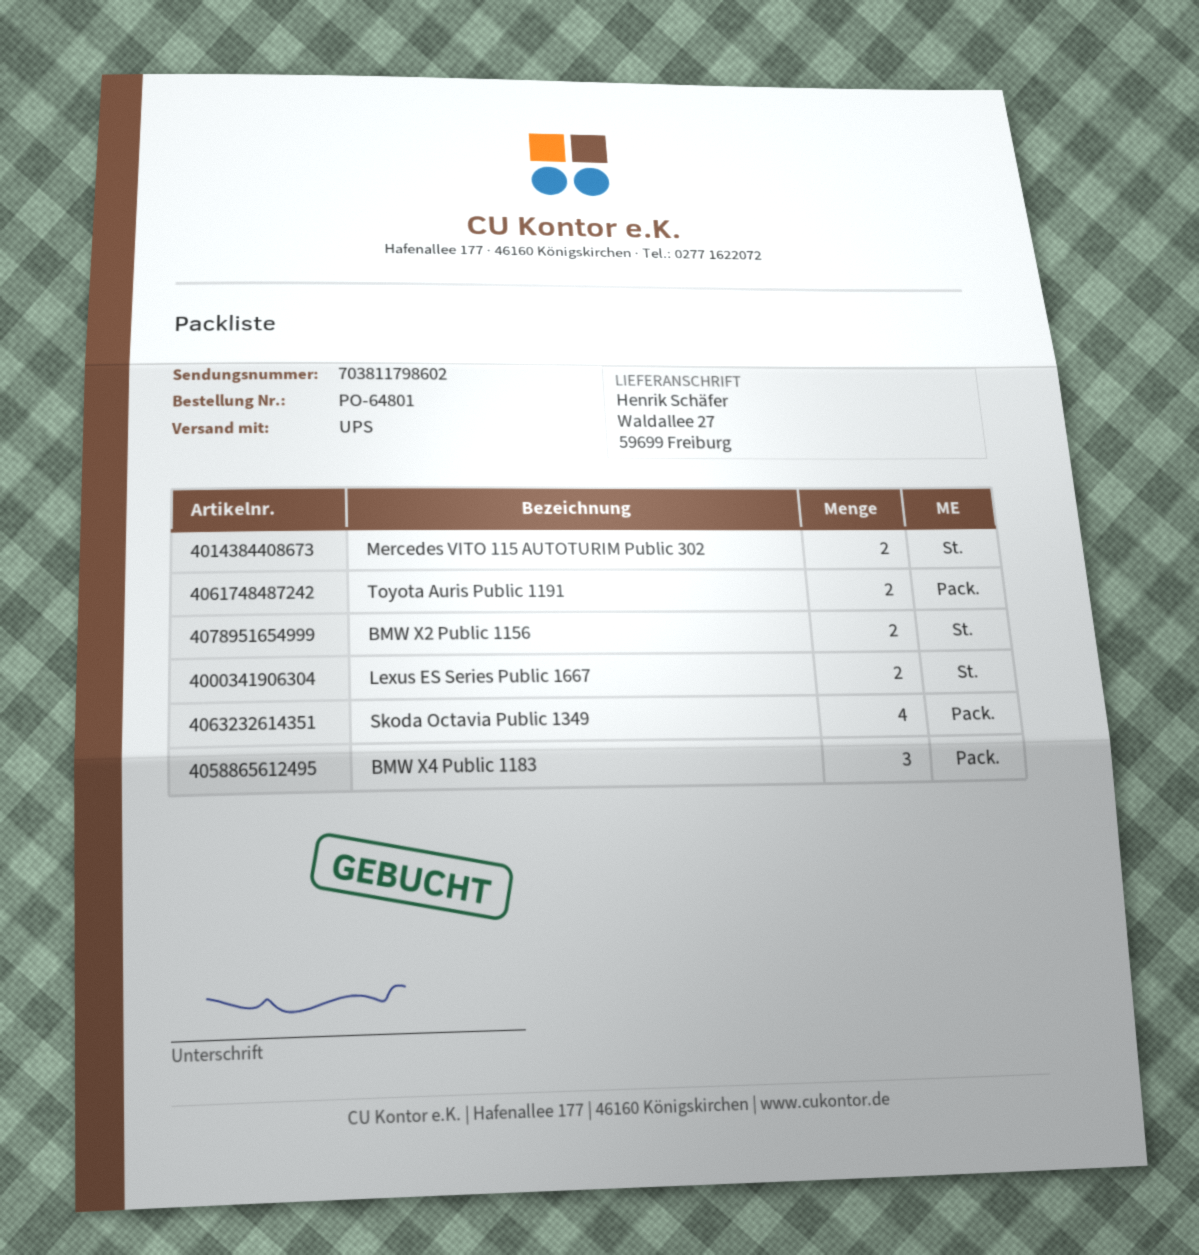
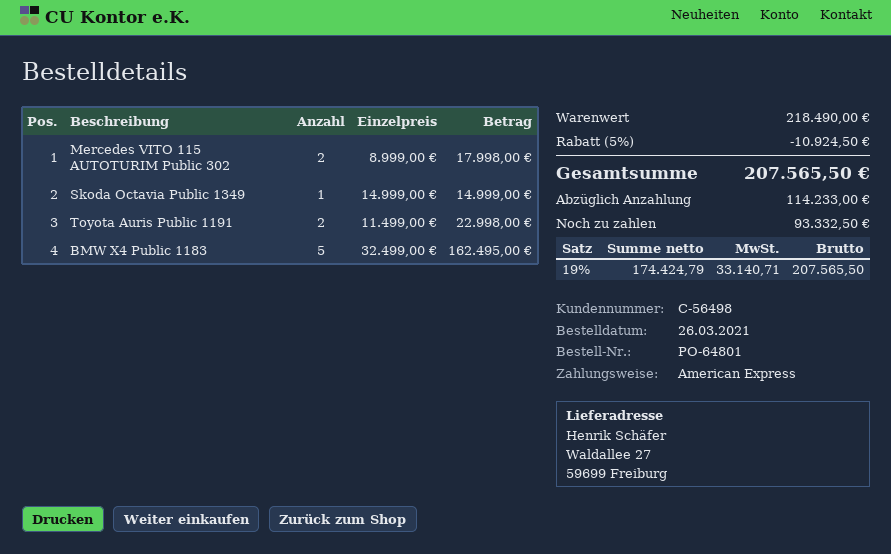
BMW X2 Public 1156: 2 -> none
Lexus ES Series Public 1667: 2 -> none
Skoda Octavia Public 1349: 4 -> 1
BMW X4 Public 1183: 3 -> 5

